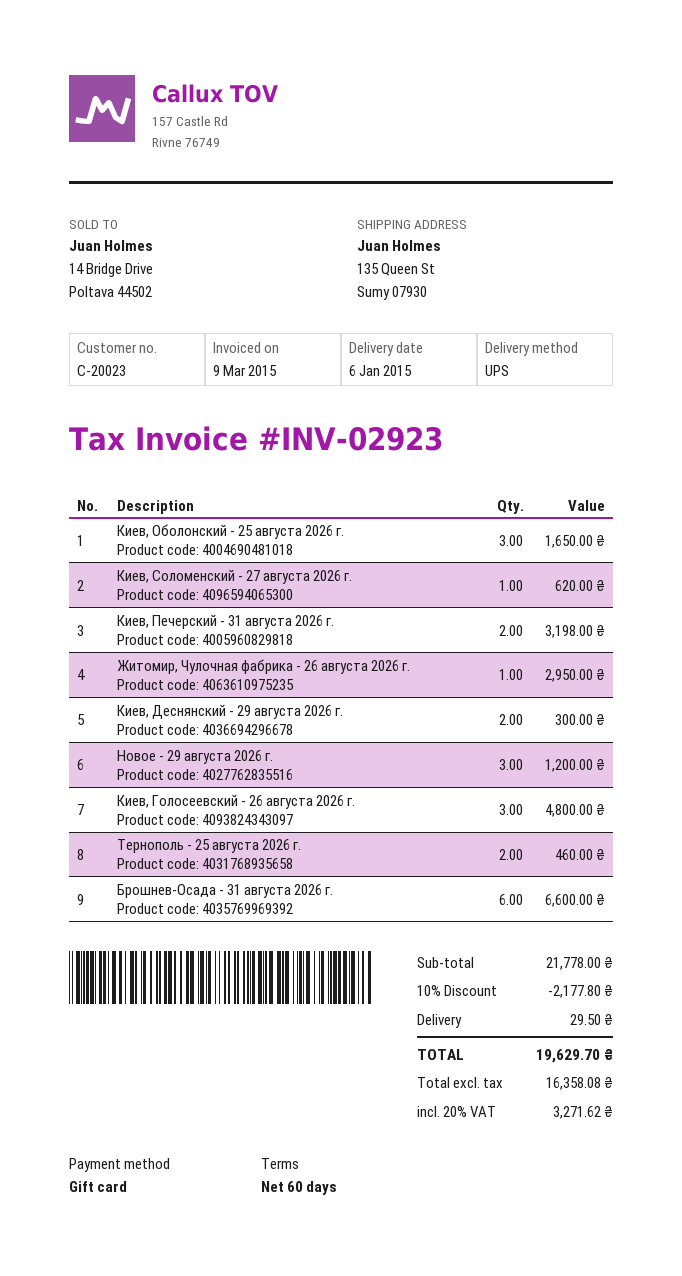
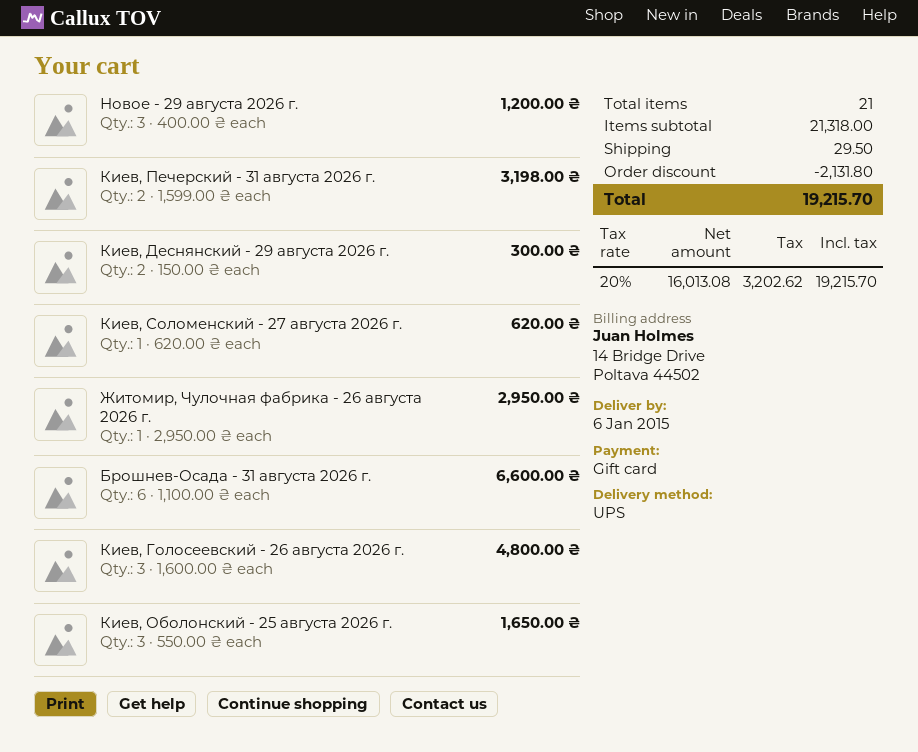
Тернополь - 25 августа 2026 г.: 2 for 460.00 -> none
subtotal: 21778.00 -> 21318.00
discount: 2177.80 -> 2131.80
net: 16358.08 -> 16013.08
tax: 20% = 3271.62 -> 20% = 3202.62
total: 19629.70 -> 19215.70

